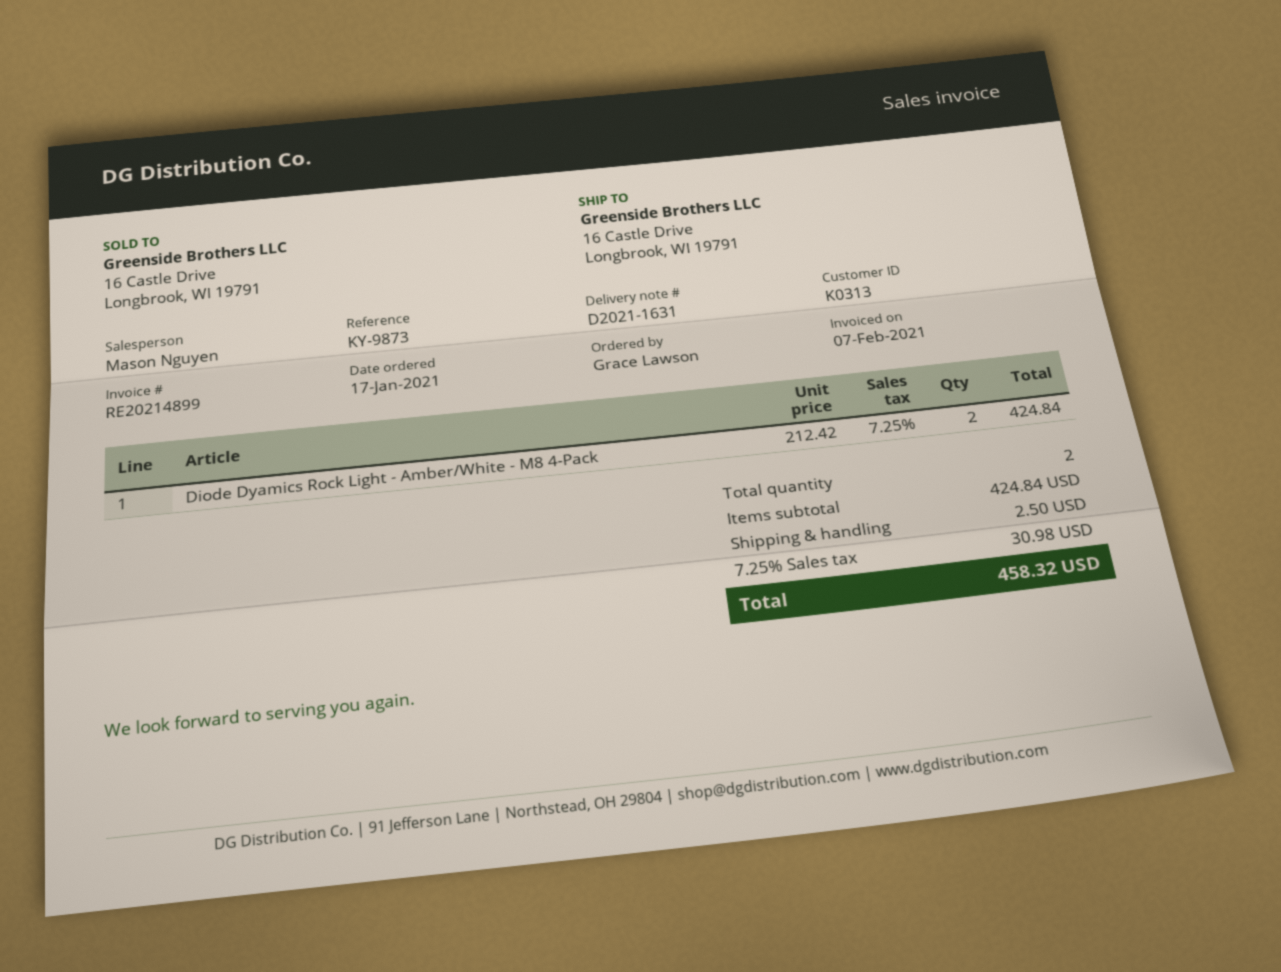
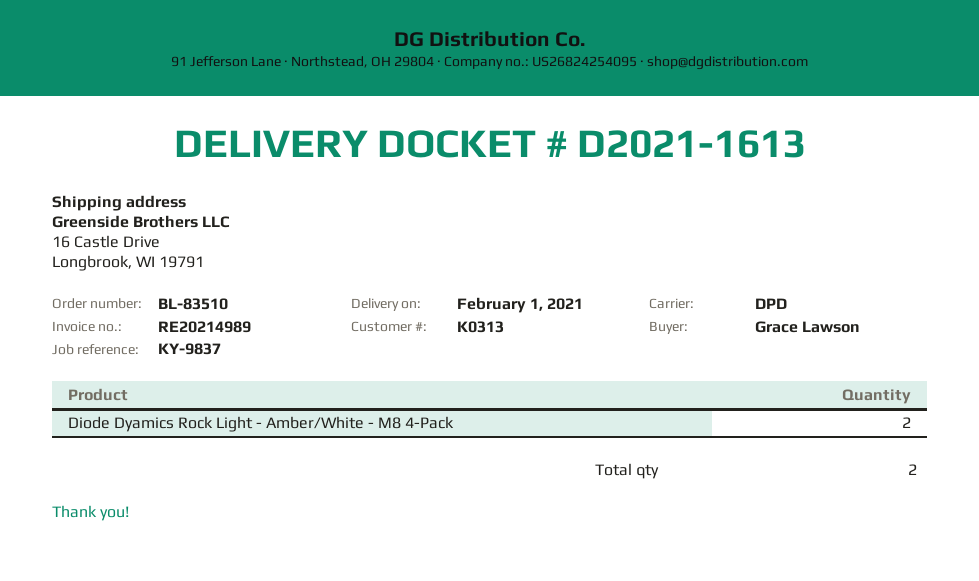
delivery note number: D2021-1631 -> D2021-1613
invoice number: RE20214899 -> RE20214989
reference: KY-9873 -> KY-9837

